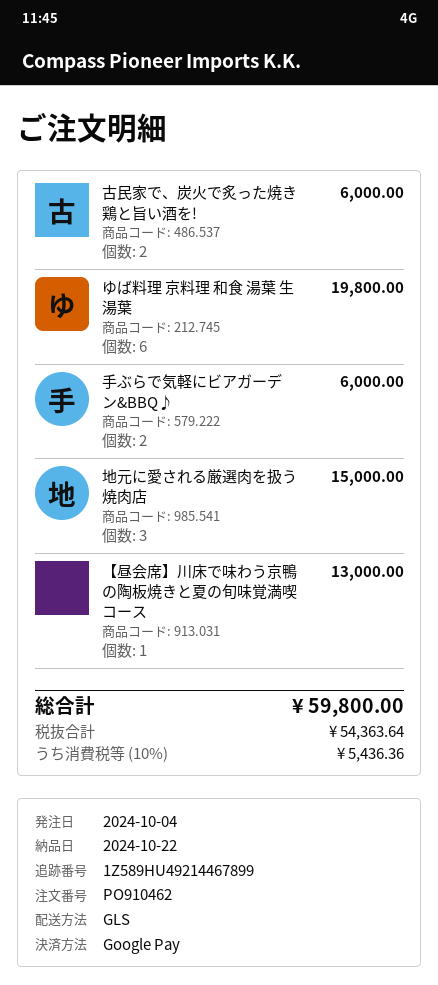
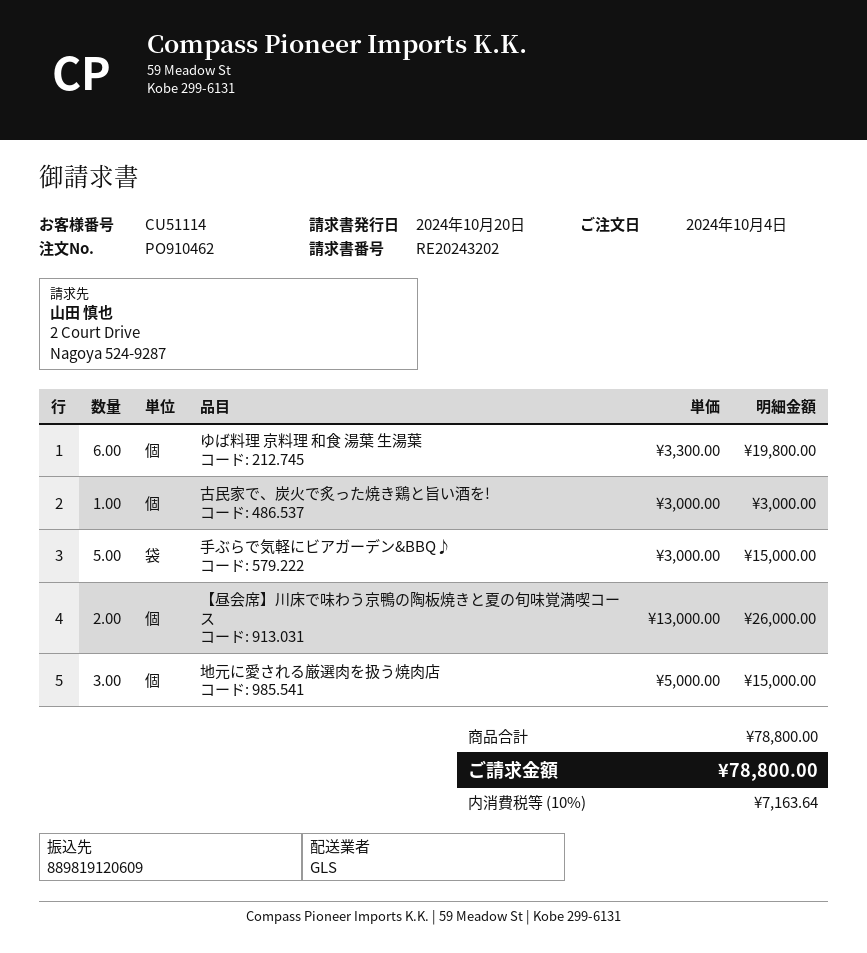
古民家で、炭火で炙った焼き鶏と旨い酒を!: 2 for 6000.00 -> 1 for 3000.00
手ぶらで気軽にビアガーデン&BBQ♪: 2 for 6000.00 -> 5 for 15000.00
【昼会席】川床で味わう京鴨の陶板焼きと夏の旬味覚満喫コース: 1 for 13000.00 -> 2 for 26000.00
tax: 10% = 5436.36 -> 10% = 7163.64
total: 59800.00 -> 78800.00

